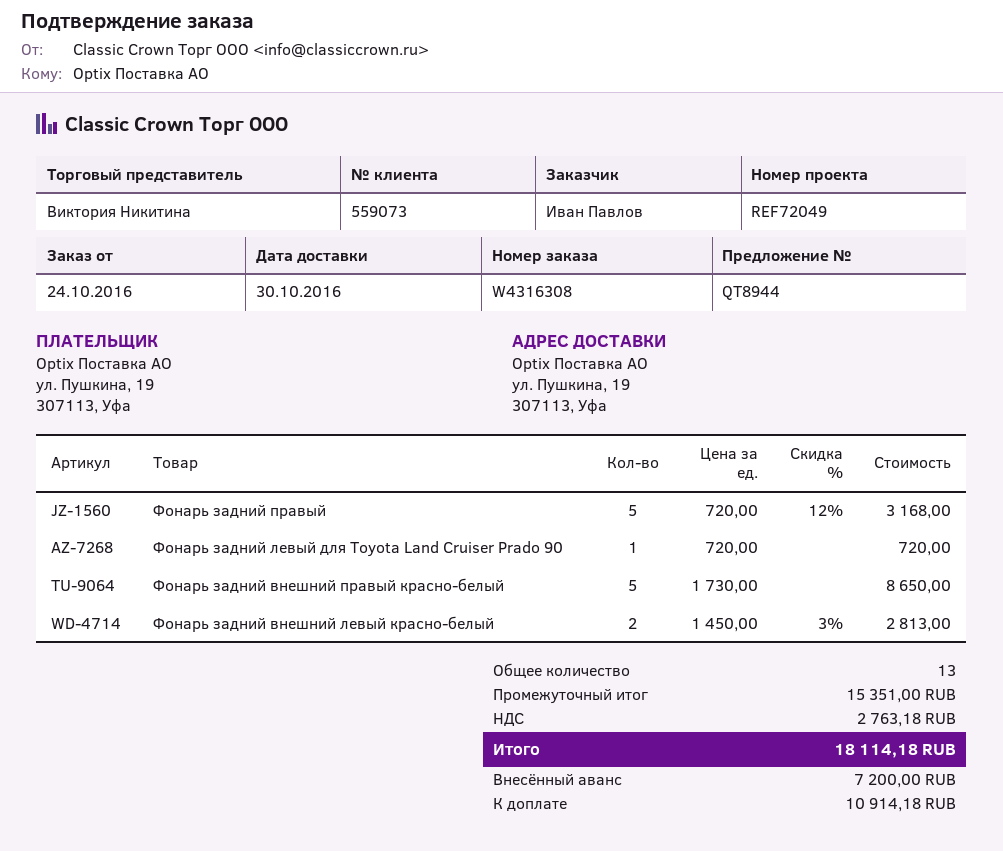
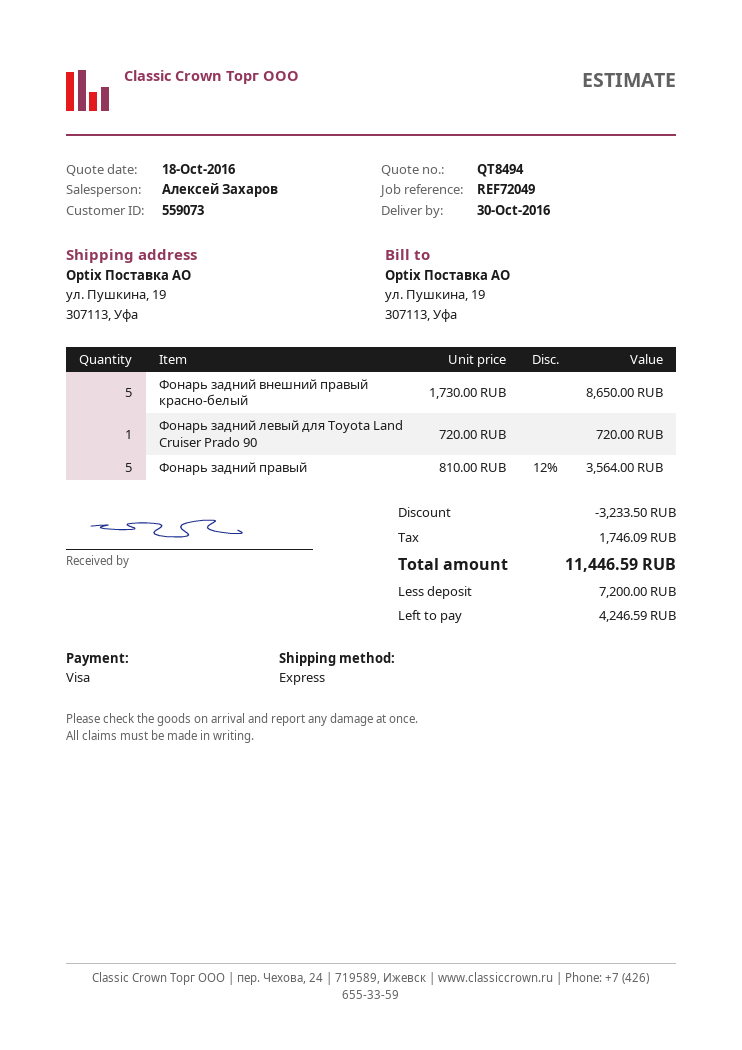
quote number: QT8944 -> QT8494
sales rep: Виктория Никитина -> Алексей Захаров
Фонарь задний правый: 5 x 720.00 - 12% = 3168.00 -> 5 x 810.00 - 12% = 3564.00
Фонарь задний внешний левый красно-белый: 2 x 1450.00 - 3% = 2813.00 -> none
discount: none -> 3233.50
tax: 2763.18 -> 1746.09
total: 18114.18 -> 11446.59
balance: 10914.18 -> 4246.59

